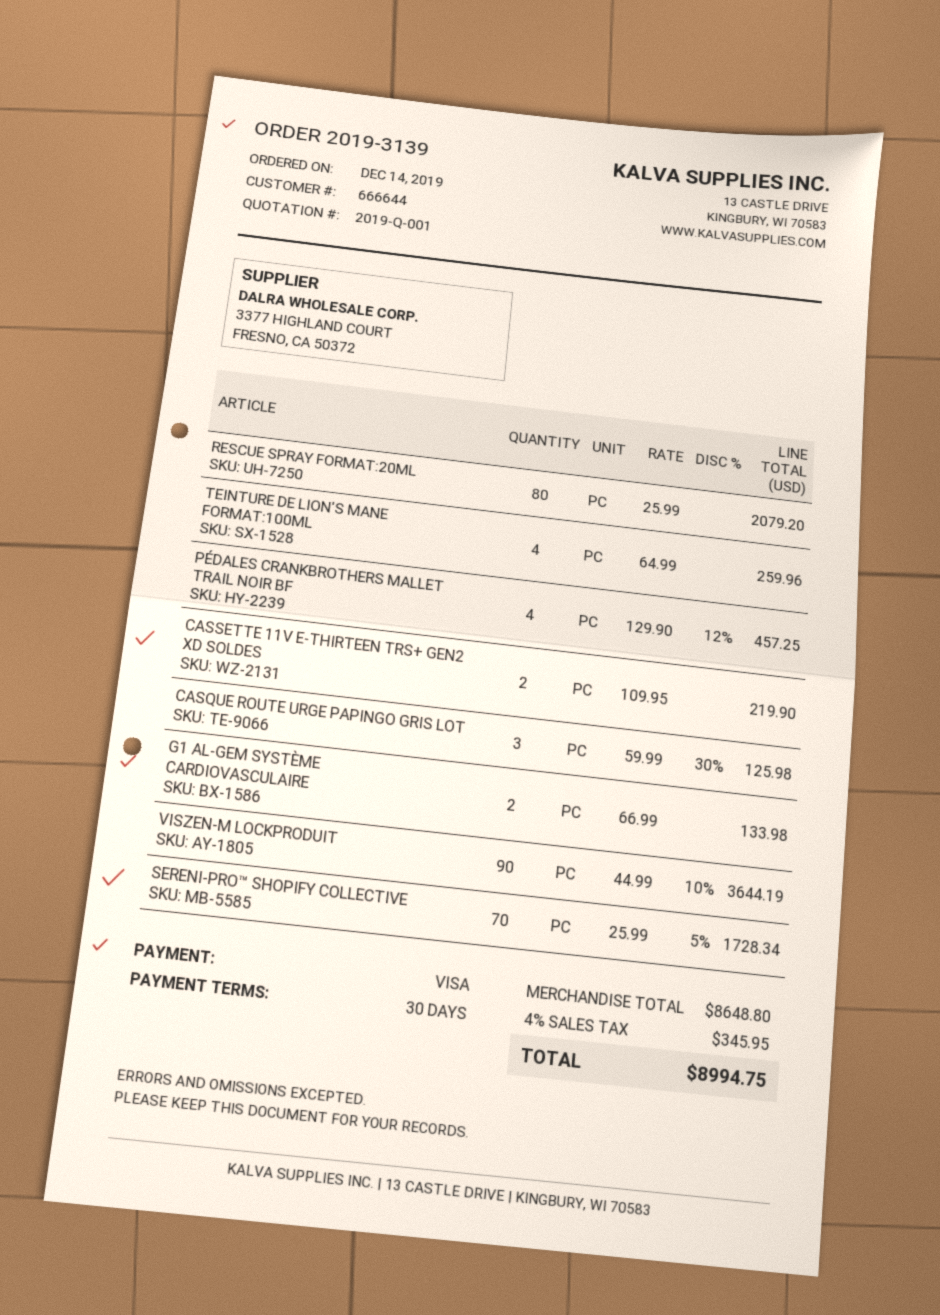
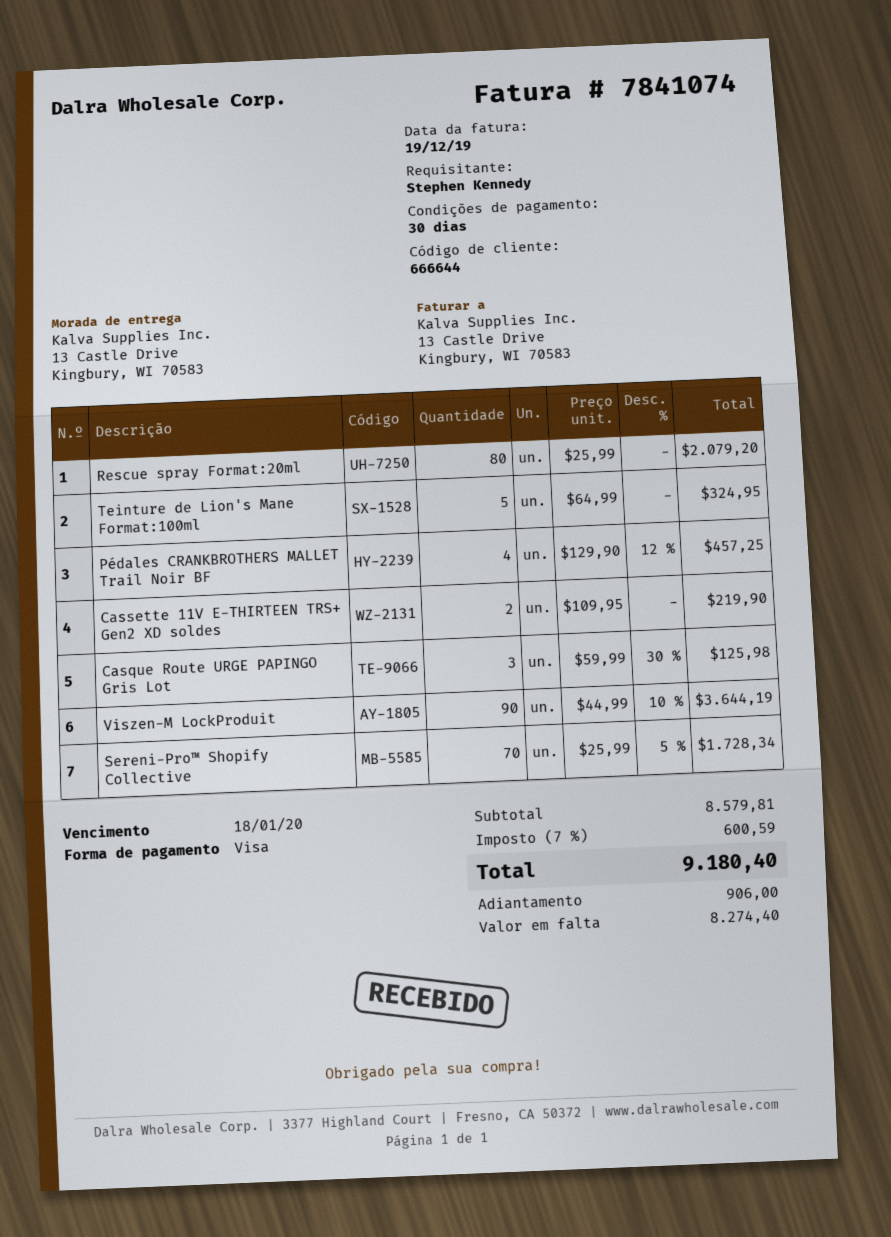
TEINTURE DE LION'S MANE FORMAT:100ML: 4 x 64.99 = 259.96 -> 5 x 64.99 = 324.95
G1 AL-GEM SYSTÈME CARDIOVASCULAIRE: 2 x 66.99 = 133.98 -> none
subtotal: 8648.80 -> 8579.81
tax: 4% = 345.95 -> 7% = 600.59
total: 8994.75 -> 9180.40

